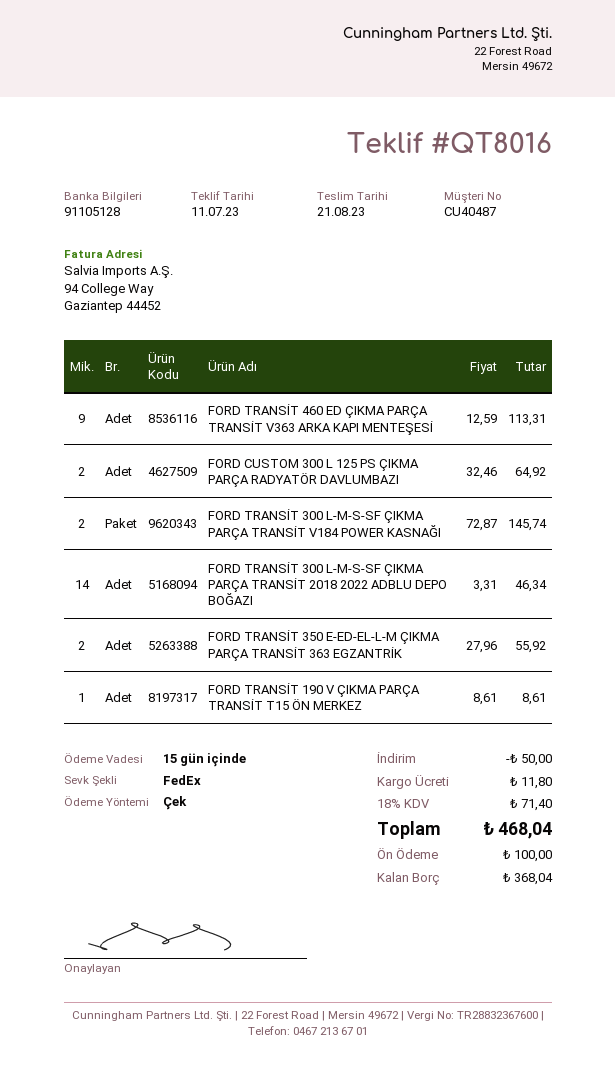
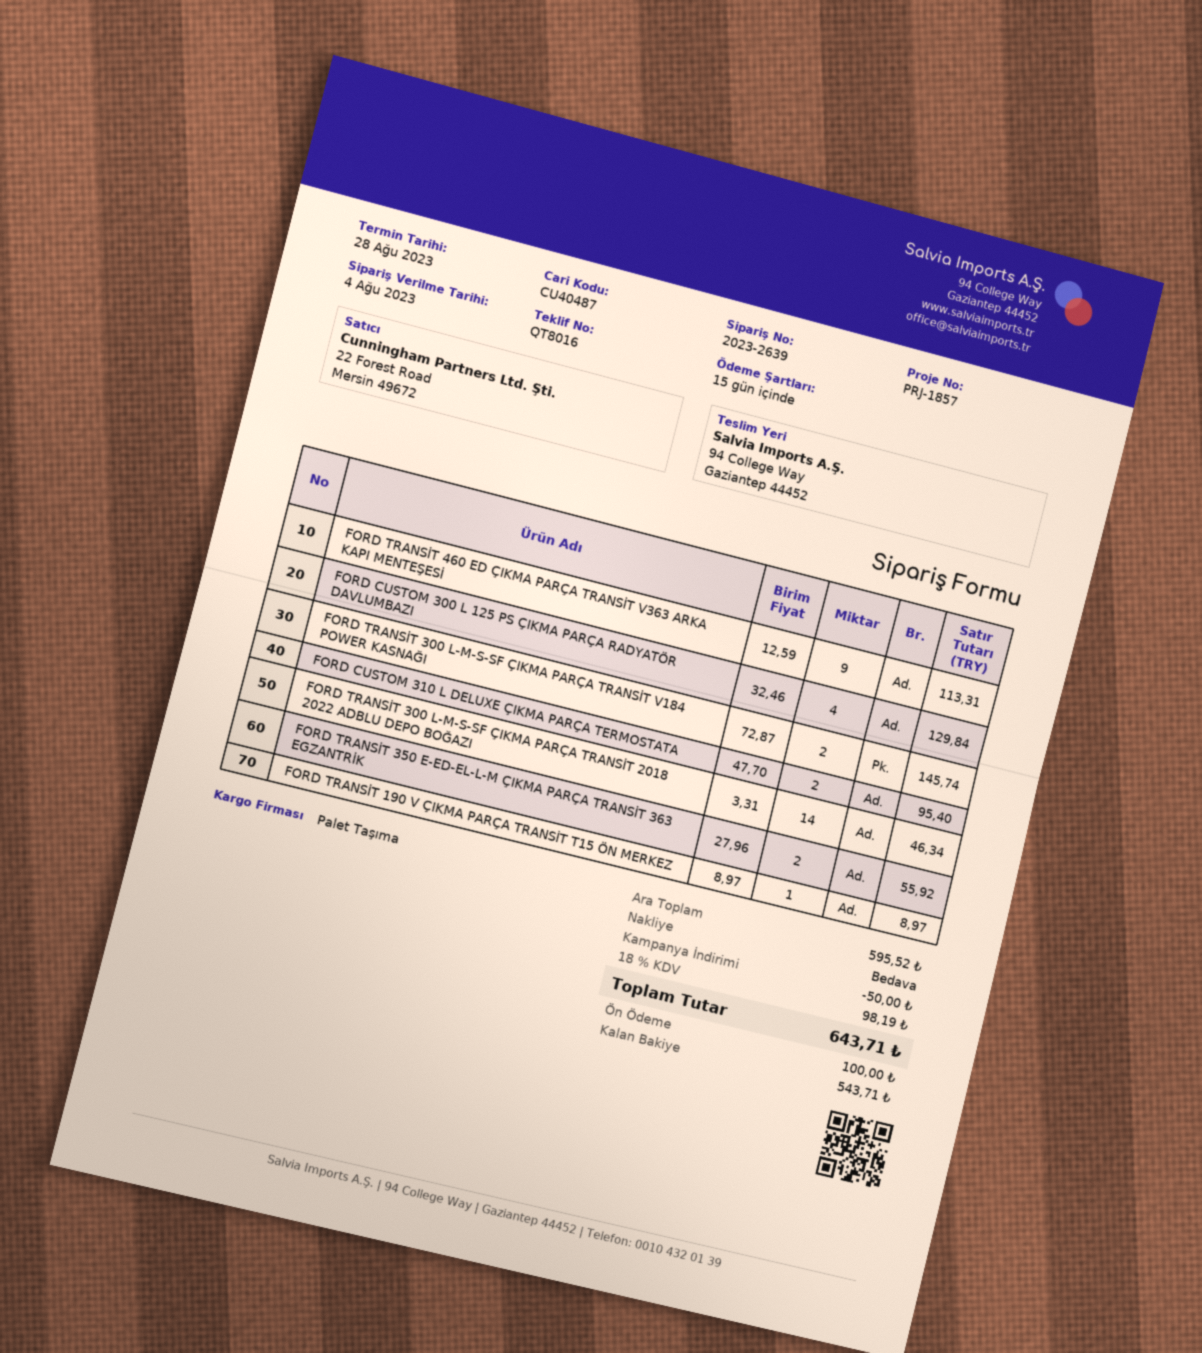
delivery date: 2023-08-21 -> 2023-08-28
shipping method: FedEx -> pallet freight
FORD CUSTOM 300 L 125 PS ÇIKMA PARÇA RADYATÖR DAVLUMBAZI: 2 x 32.46 = 64.92 -> 4 x 32.46 = 129.84
FORD TRANSİT 190 V ÇIKMA PARÇA TRANSİT T15 ÖN MERKEZ: 1 x 8.61 = 8.61 -> 1 x 8.97 = 8.97
FORD CUSTOM 310 L DELUXE ÇIKMA PARÇA TERMOSTATA: none -> 2 x 47.70 = 95.40
shipping: 11.80 -> 0.00
tax: 18% = 71.40 -> 18% = 98.19
total: 468.04 -> 643.71
balance: 368.04 -> 543.71

